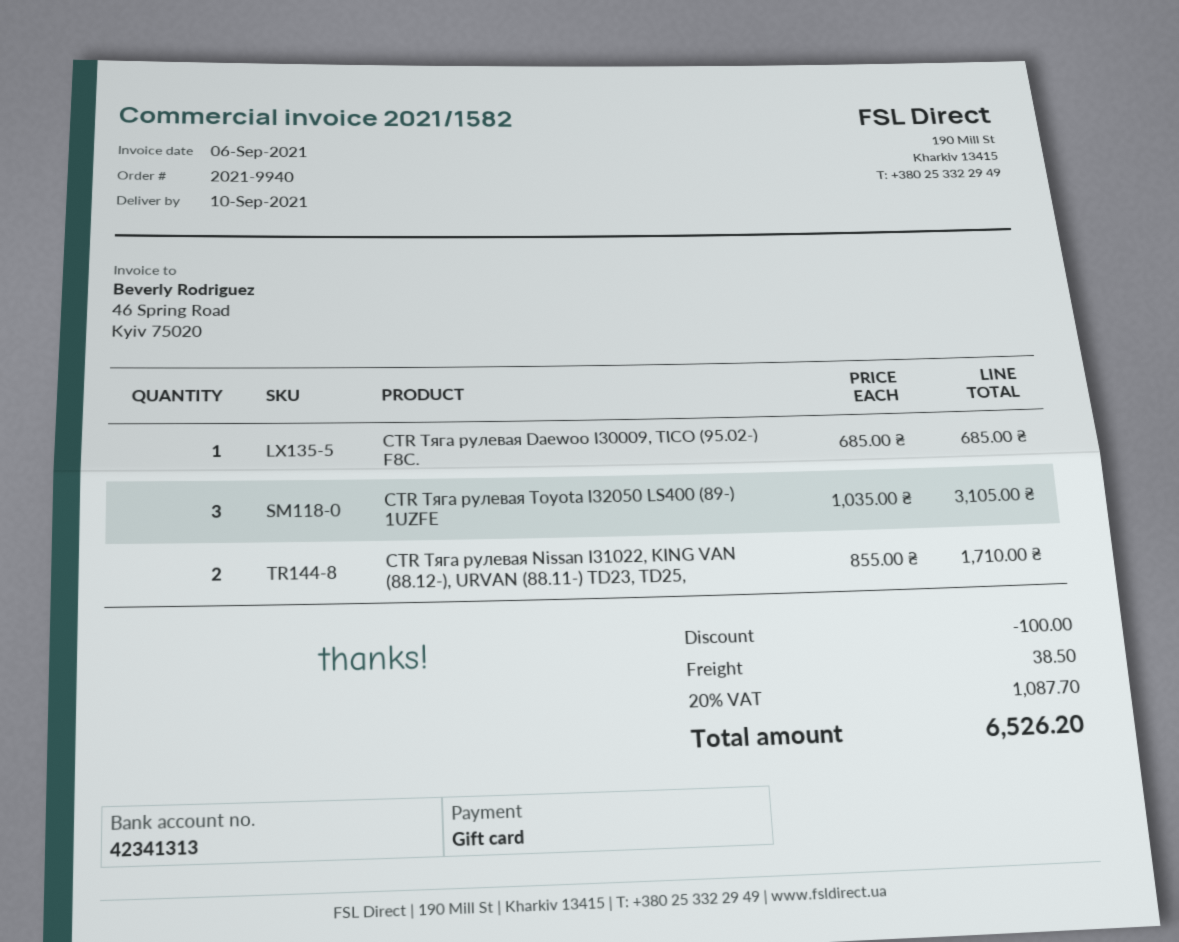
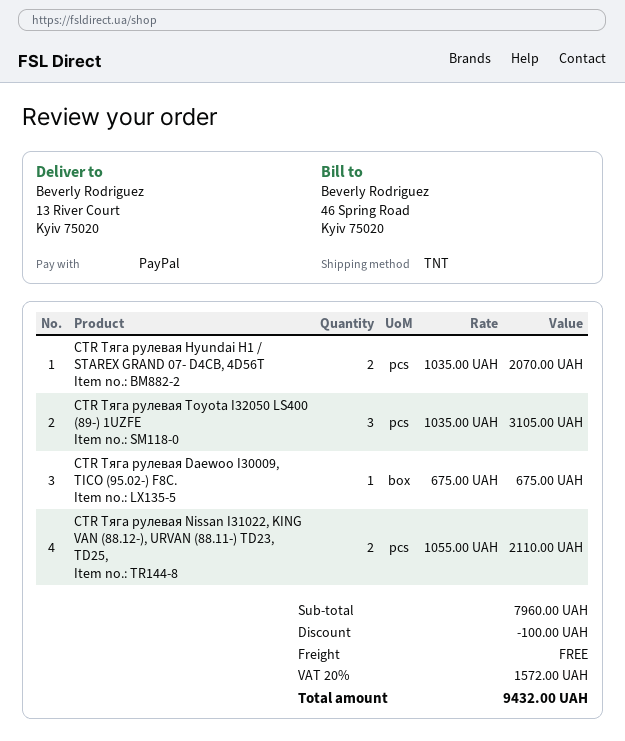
payment method: gift card -> PayPal
CTR Тяга рулевая Daewoo I30009, TICO (95.02-) F8C.: 1 x 685.00 = 685.00 -> 1 x 675.00 = 675.00
CTR Тяга рулевая Nissan I31022, KING VAN (88.12-), URVAN (88.11-) TD23, TD25,: 2 x 855.00 = 1710.00 -> 2 x 1055.00 = 2110.00
CTR Тяга рулевая Hyundai H1 / STAREX GRAND 07- D4CB, 4D56T: none -> 2 x 1035.00 = 2070.00
shipping: 38.50 -> 0.00
tax: 20% = 1087.70 -> 20% = 1572.00
total: 6526.20 -> 9432.00

